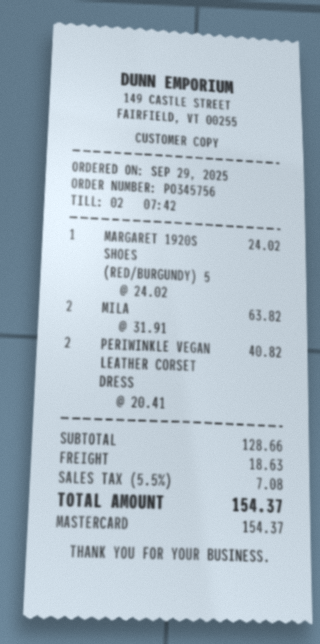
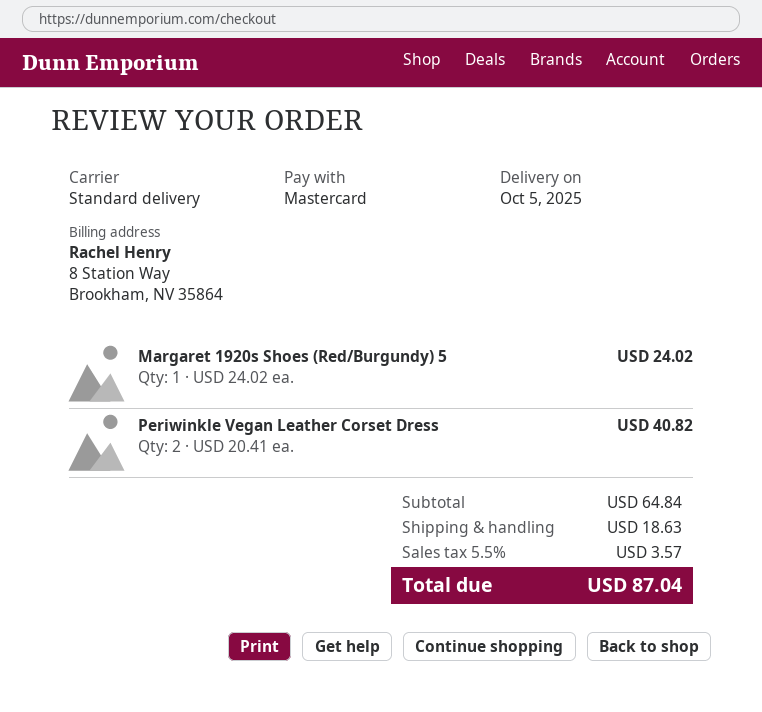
MILA: 2 x 31.91 = 63.82 -> none
subtotal: 128.66 -> 64.84
tax: 5.5% = 7.08 -> 5.5% = 3.57
total: 154.37 -> 87.04

